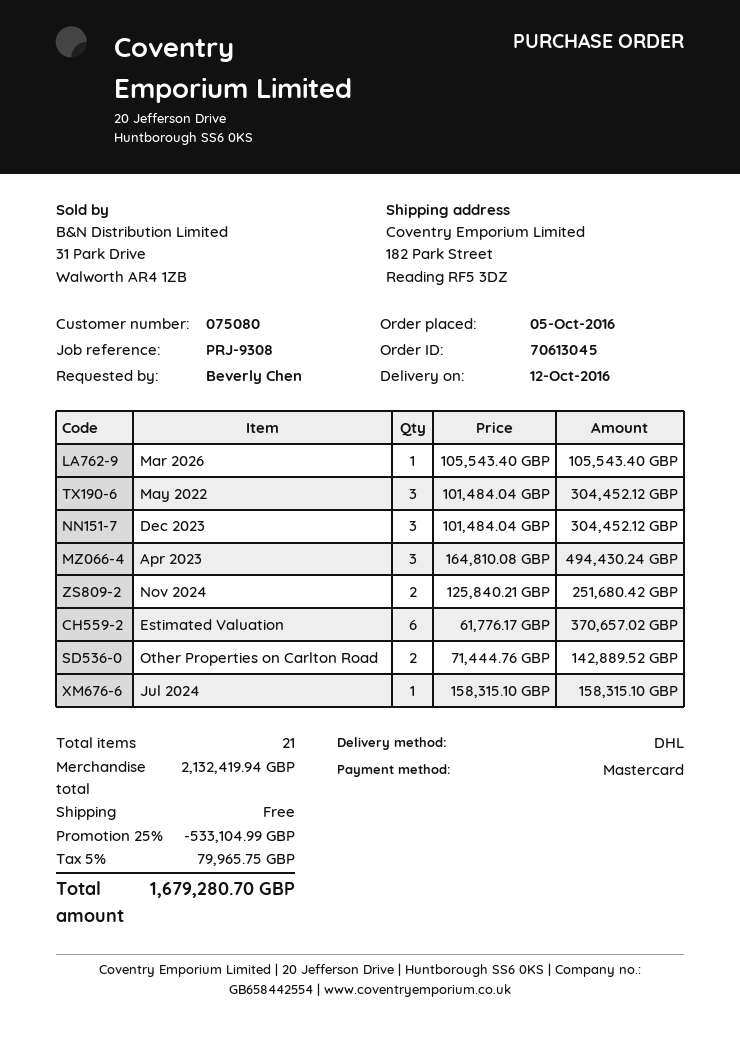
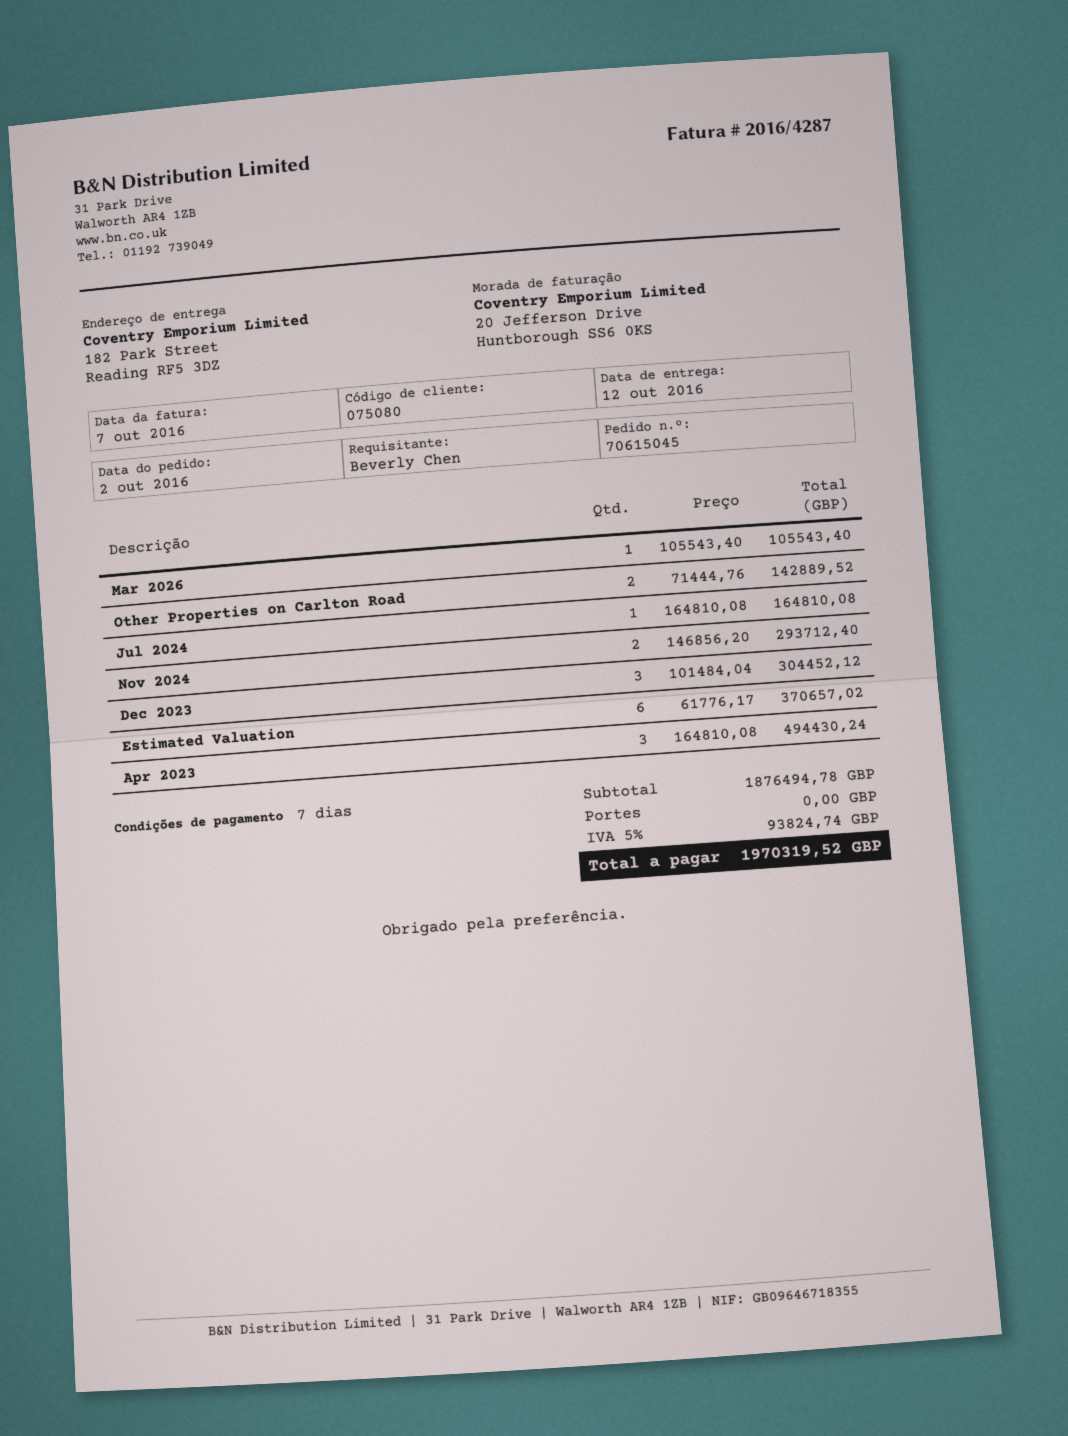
order number: 70613045 -> 70615045
order date: 2016-10-05 -> 2016-10-02
May 2022: 3 x 101484.04 = 304452.12 -> none
Nov 2024: 2 x 125840.21 = 251680.42 -> 2 x 146856.20 = 293712.40
Jul 2024: 1 x 158315.10 = 158315.10 -> 1 x 164810.08 = 164810.08
subtotal: 2132419.94 -> 1876494.78
discount: 25% = 533104.99 -> none
tax: 5% = 79965.75 -> 5% = 93824.74
total: 1679280.70 -> 1970319.52

